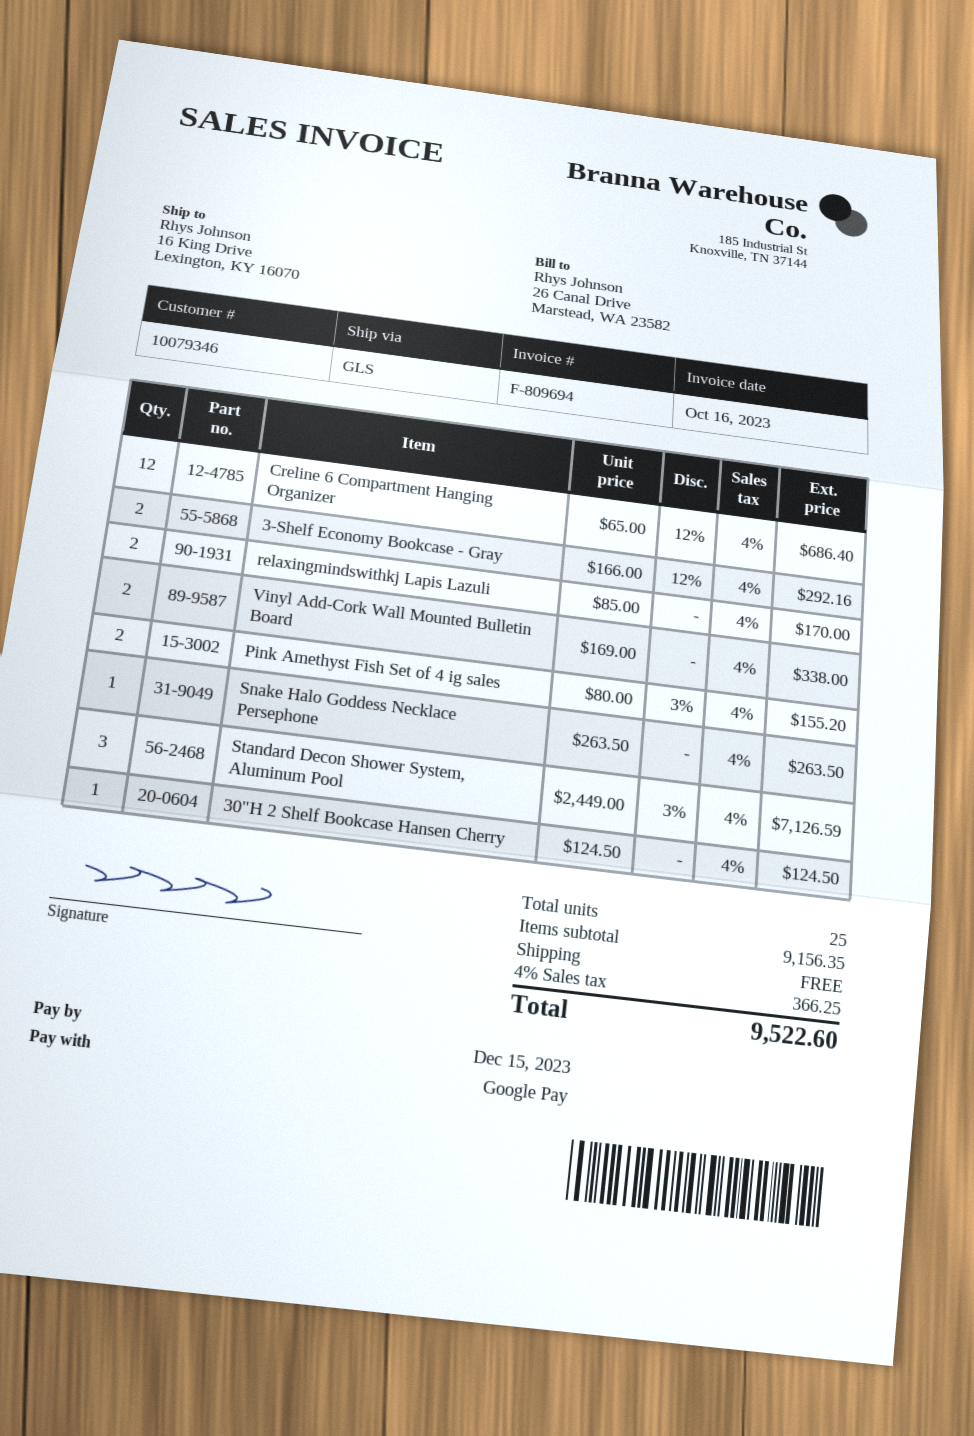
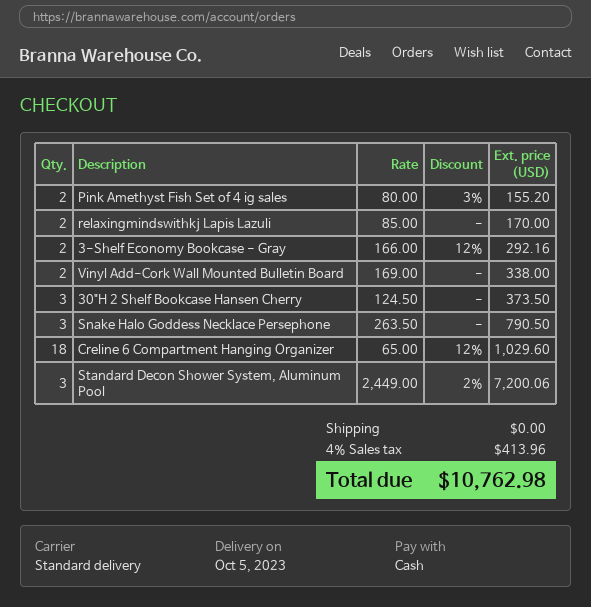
payment method: Google Pay -> cash
shipping method: GLS -> standard
Creline 6 Compartment Hanging Organizer: 12 x 65.00 - 12% = 686.40 -> 18 x 65.00 - 12% = 1029.60
Snake Halo Goddess Necklace Persephone: 1 x 263.50 = 263.50 -> 3 x 263.50 = 790.50
Standard Decon Shower System, Aluminum Pool: 3 x 2449.00 - 3% = 7126.59 -> 3 x 2449.00 - 2% = 7200.06
30"H 2 Shelf Bookcase Hansen Cherry: 1 x 124.50 = 124.50 -> 3 x 124.50 = 373.50
tax: 4% = 366.25 -> 4% = 413.96
total: 9522.60 -> 10762.98

